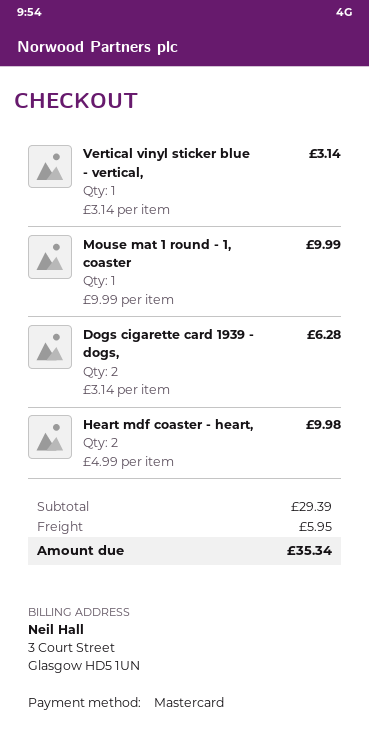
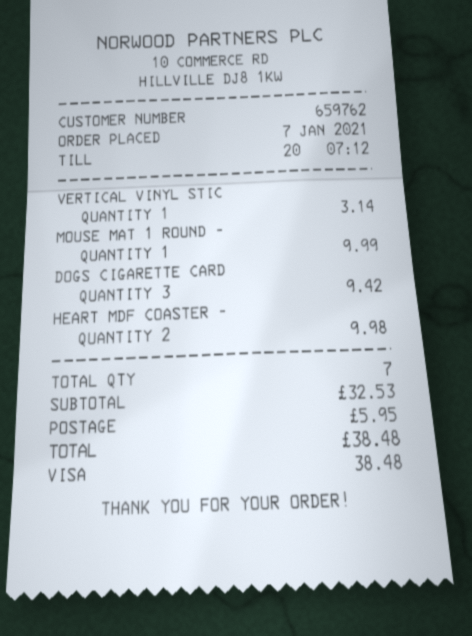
payment method: Mastercard -> Visa
Dogs cigarette card 1939 - dogs,: 2 for 6.28 -> 3 for 9.42
subtotal: 29.39 -> 32.53
total: 35.34 -> 38.48

